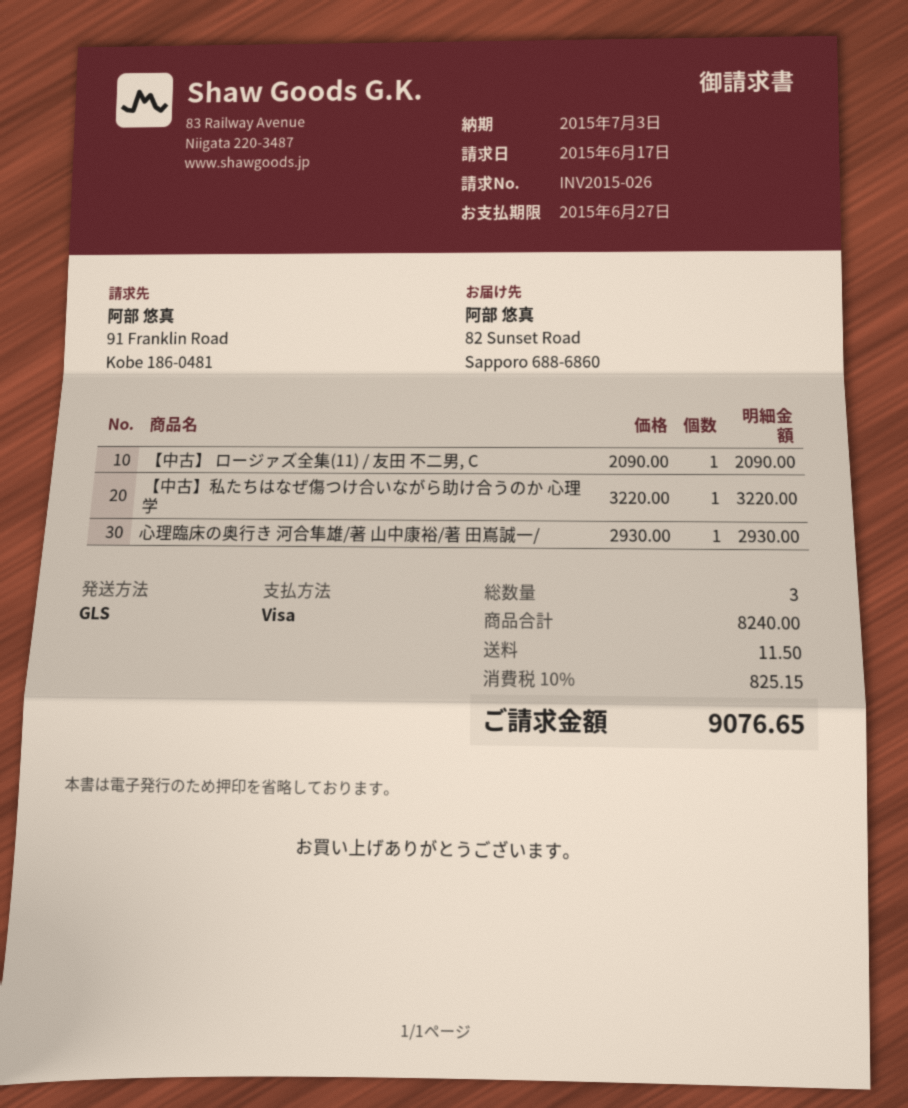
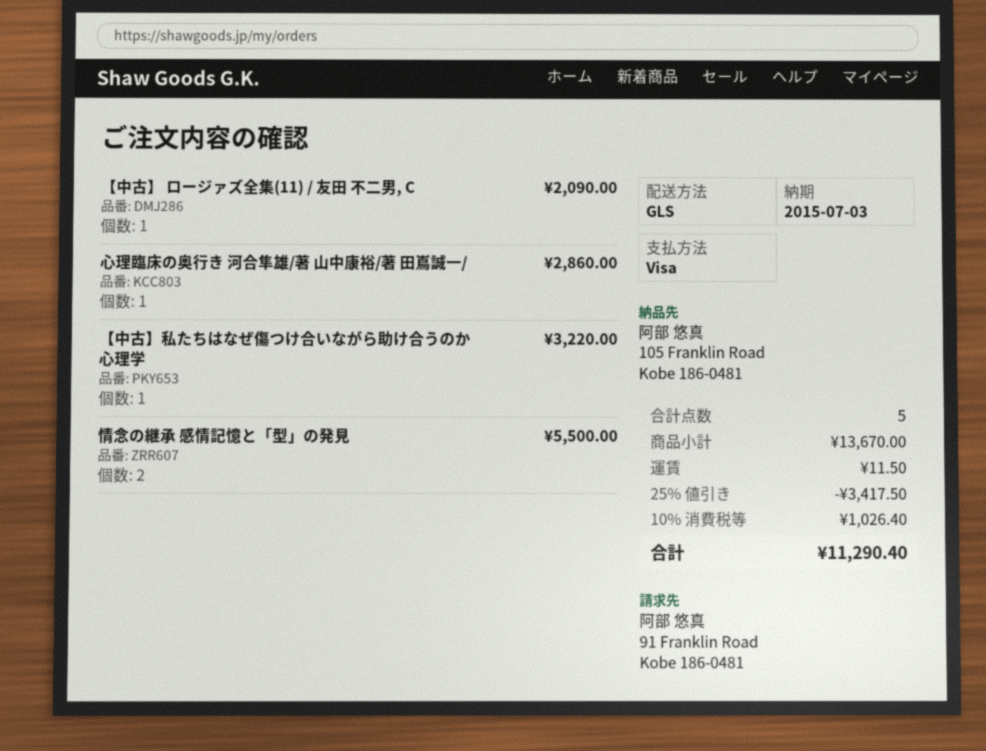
ship to: 82 Sunset Road, Sapporo 688-6860 -> 105 Franklin Road, Kobe 186-0481
心理臨床の奥行き 河合隼雄/著 山中康裕/著 田嶌誠一/: 1 for 2930.00 -> 1 for 2860.00
情念の継承 感情記憶と「型」の発見: none -> 2 for 5500.00
total quantity: 3 -> 5
subtotal: 8240.00 -> 13670.00
discount: none -> 25% = 3417.50
tax: 10% = 825.15 -> 10% = 1026.40
total: 9076.65 -> 11290.40

